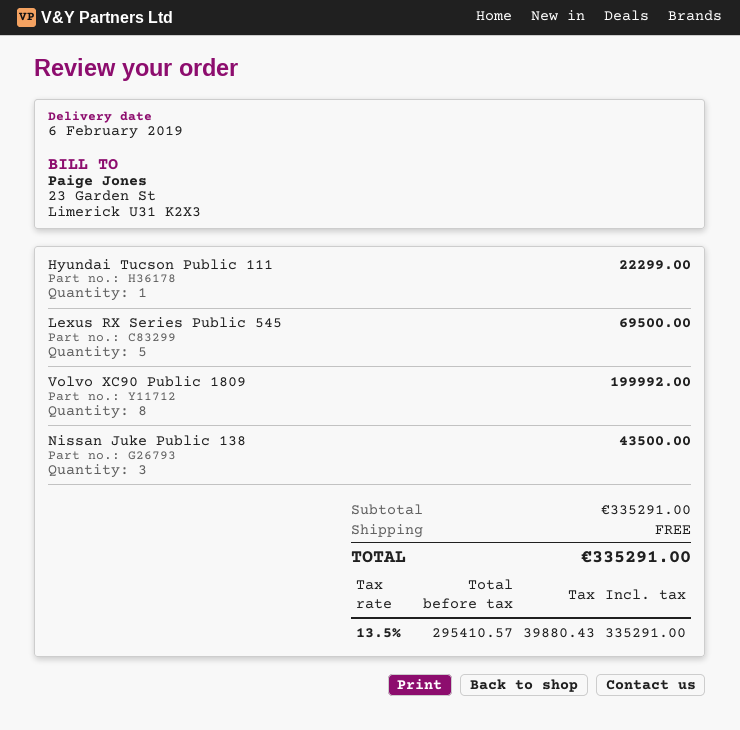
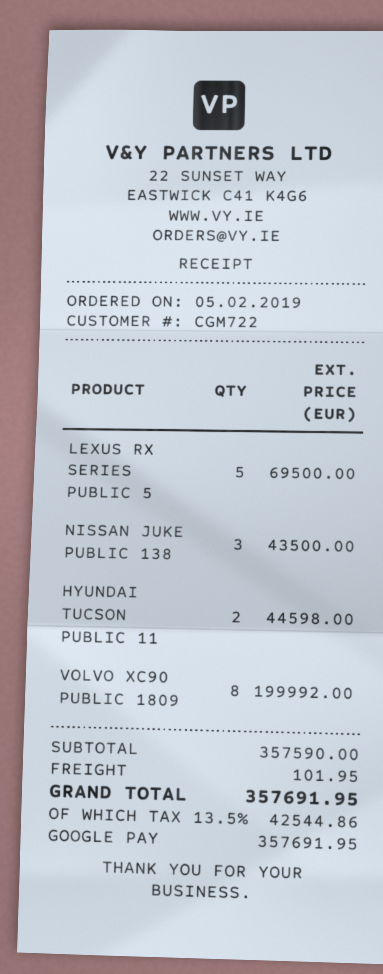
Hyundai Tucson Public 111: 1 for 22299.00 -> 2 for 44598.00
subtotal: 335291.00 -> 357590.00
shipping: 0.00 -> 101.95
tax: 13.5% = 39880.43 -> 13.5% = 42544.86
total: 335291.00 -> 357691.95

